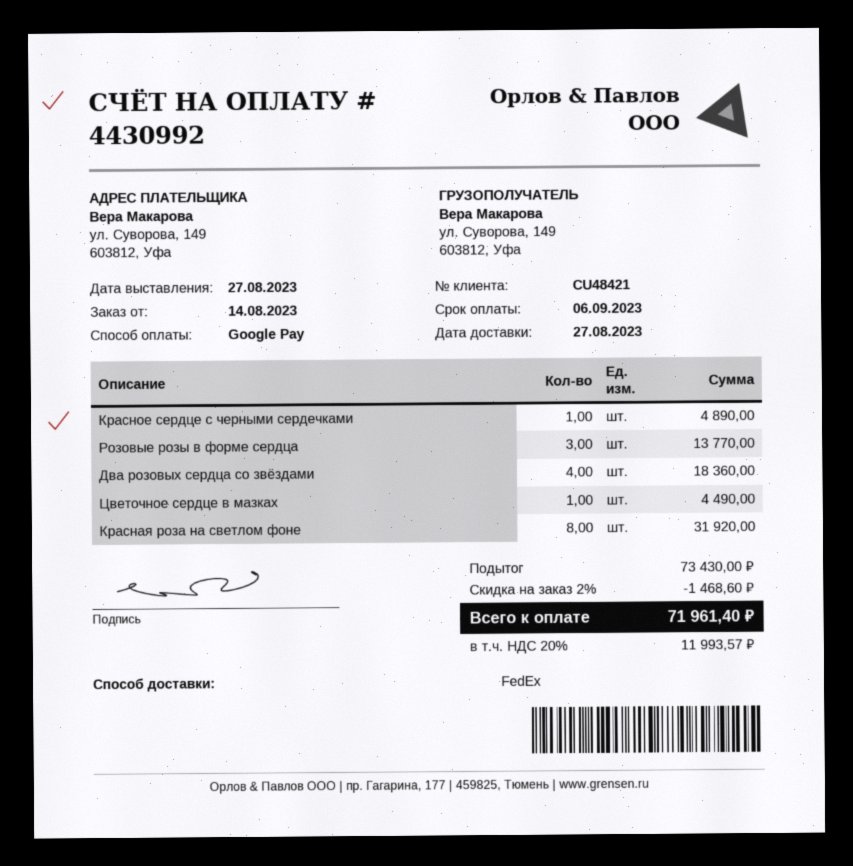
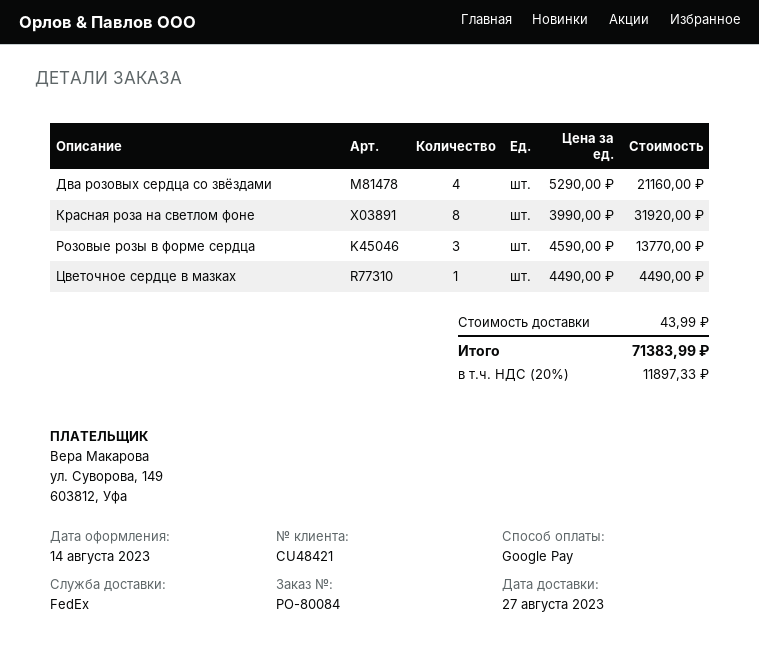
Красное сердце с черными сердечками: 1 for 4890.00 -> none
Два розовых сердца со звёздами: 4 for 18360.00 -> 4 for 21160.00
discount: 2% = 1468.60 -> none
shipping: none -> 43.99
tax: 20% = 11993.57 -> 20% = 11897.33
total: 71961.40 -> 71383.99

